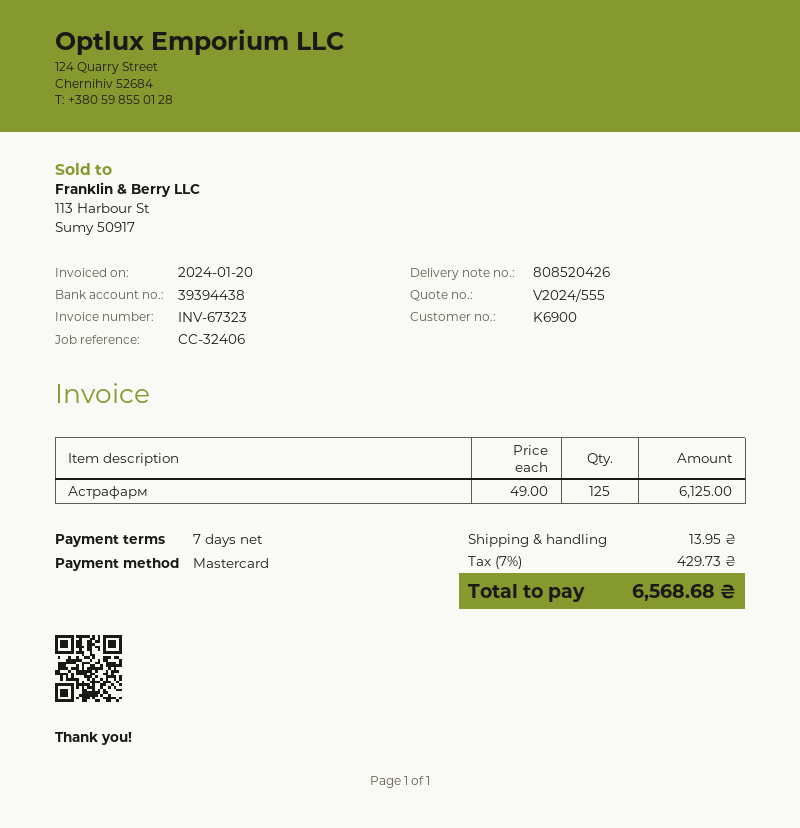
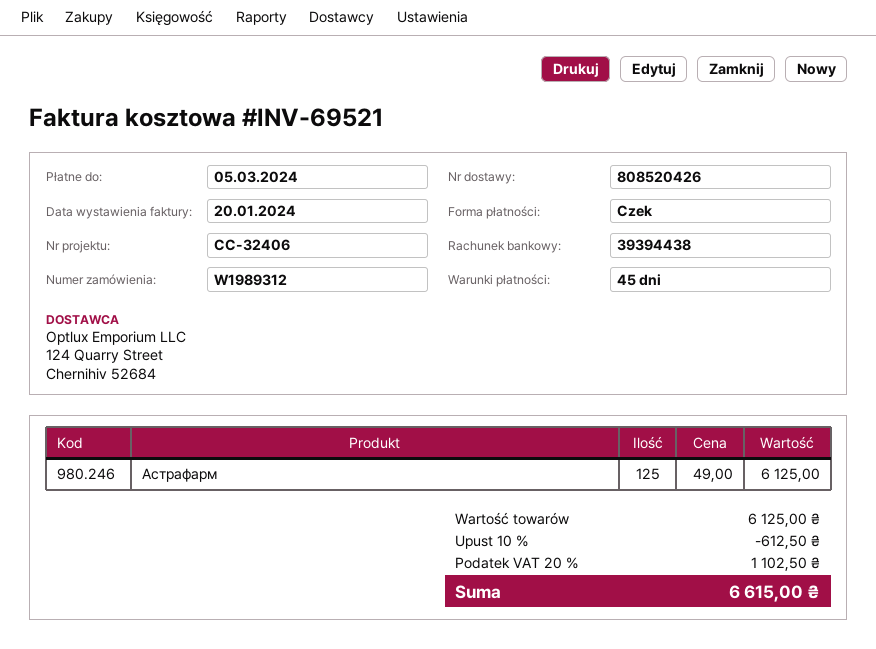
invoice number: INV-67323 -> INV-69521
payment terms: 7 days -> 45 days
payment method: Mastercard -> cheque
discount: none -> 10% = 612.50
shipping: 13.95 -> none
tax: 7% = 429.73 -> 20% = 1102.50
total: 6568.68 -> 6615.00

